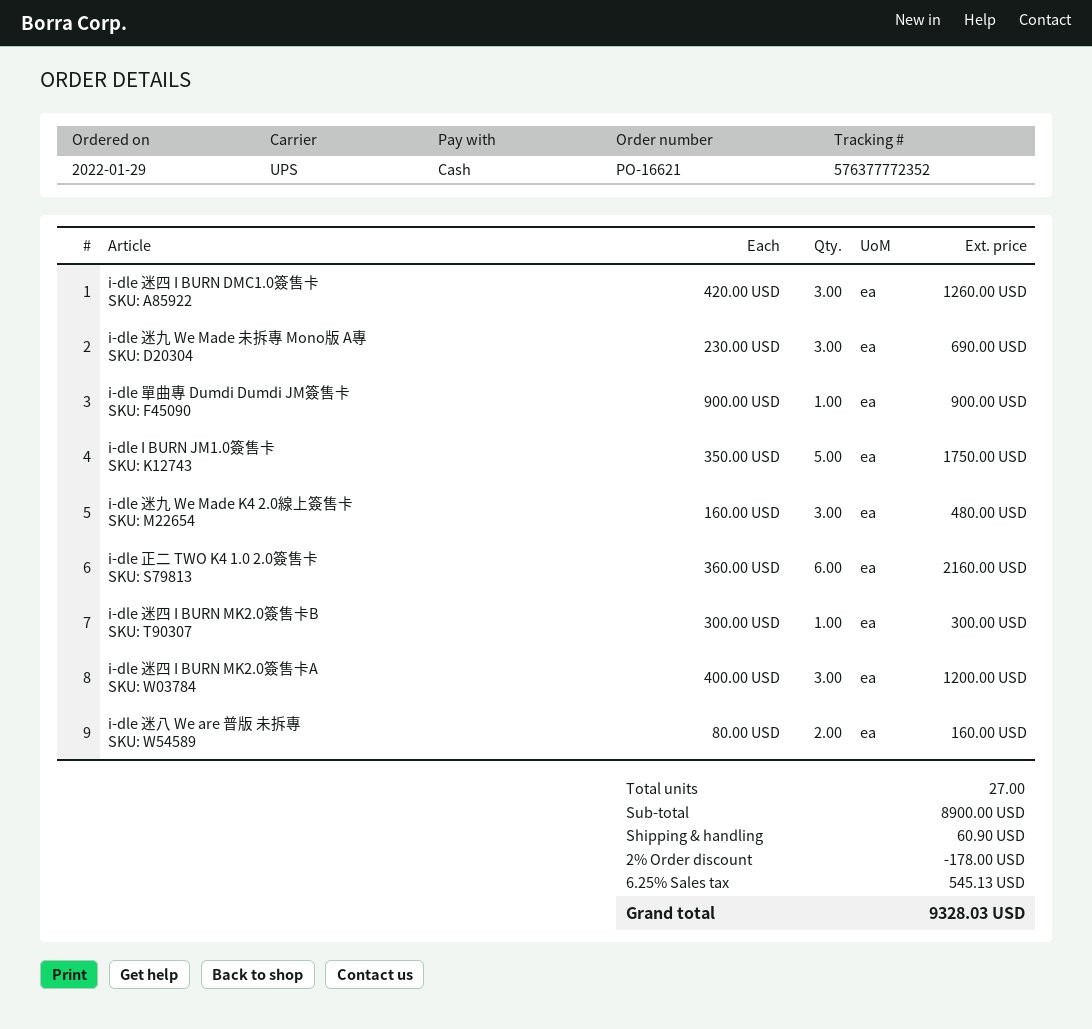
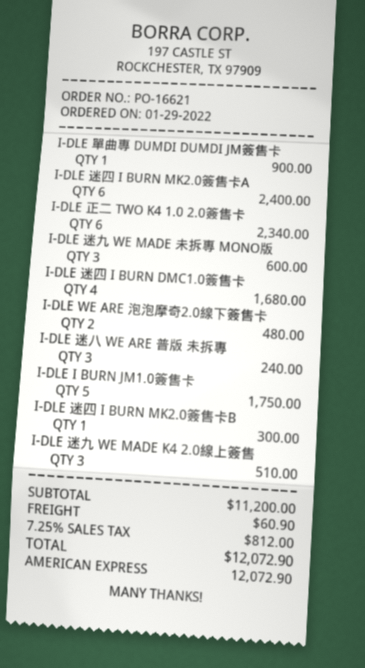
payment method: cash -> American Express
i-dle 迷四 I BURN DMC1.0簽售卡: 3 for 1260.00 -> 4 for 1680.00
i-dle 迷九 We Made 未拆專 Mono版 A專: 3 for 690.00 -> 3 for 600.00
i-dle 迷九 We Made K4 2.0線上簽售卡: 3 for 480.00 -> 3 for 510.00
i-dle 正二 TWO K4 1.0 2.0簽售卡: 6 for 2160.00 -> 6 for 2340.00
i-dle 迷四 I BURN MK2.0簽售卡A: 3 for 1200.00 -> 6 for 2400.00
i-dle 迷八 We are 普版 未拆專: 2 for 160.00 -> 3 for 240.00
I-DLE WE ARE 泡泡摩奇2.0線下簽售卡: none -> 2 for 480.00
subtotal: 8900.00 -> 11200.00
discount: 2% = 178.00 -> none
tax: 6.25% = 545.13 -> 7.25% = 812.00
total: 9328.03 -> 12072.90

